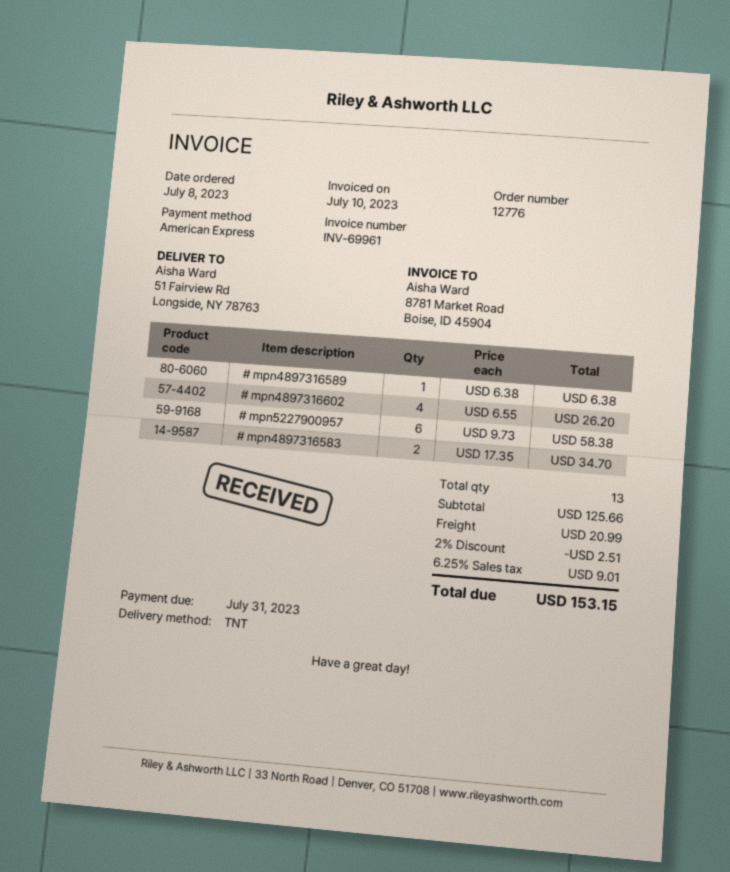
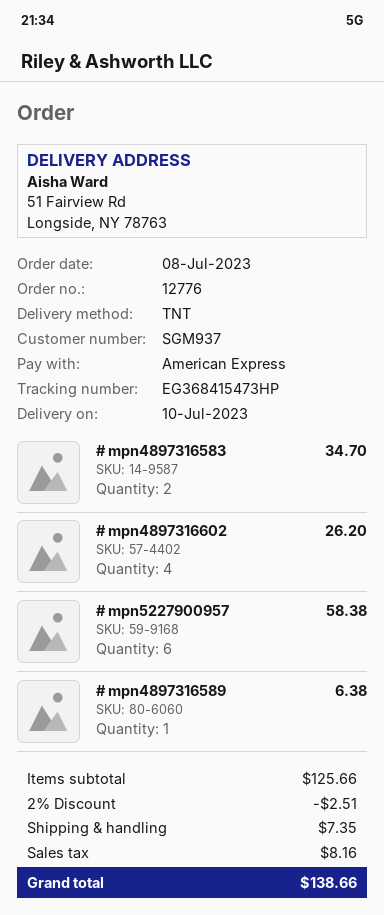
shipping: 20.99 -> 7.35
tax: 9.01 -> 8.16
total: 153.15 -> 138.66

